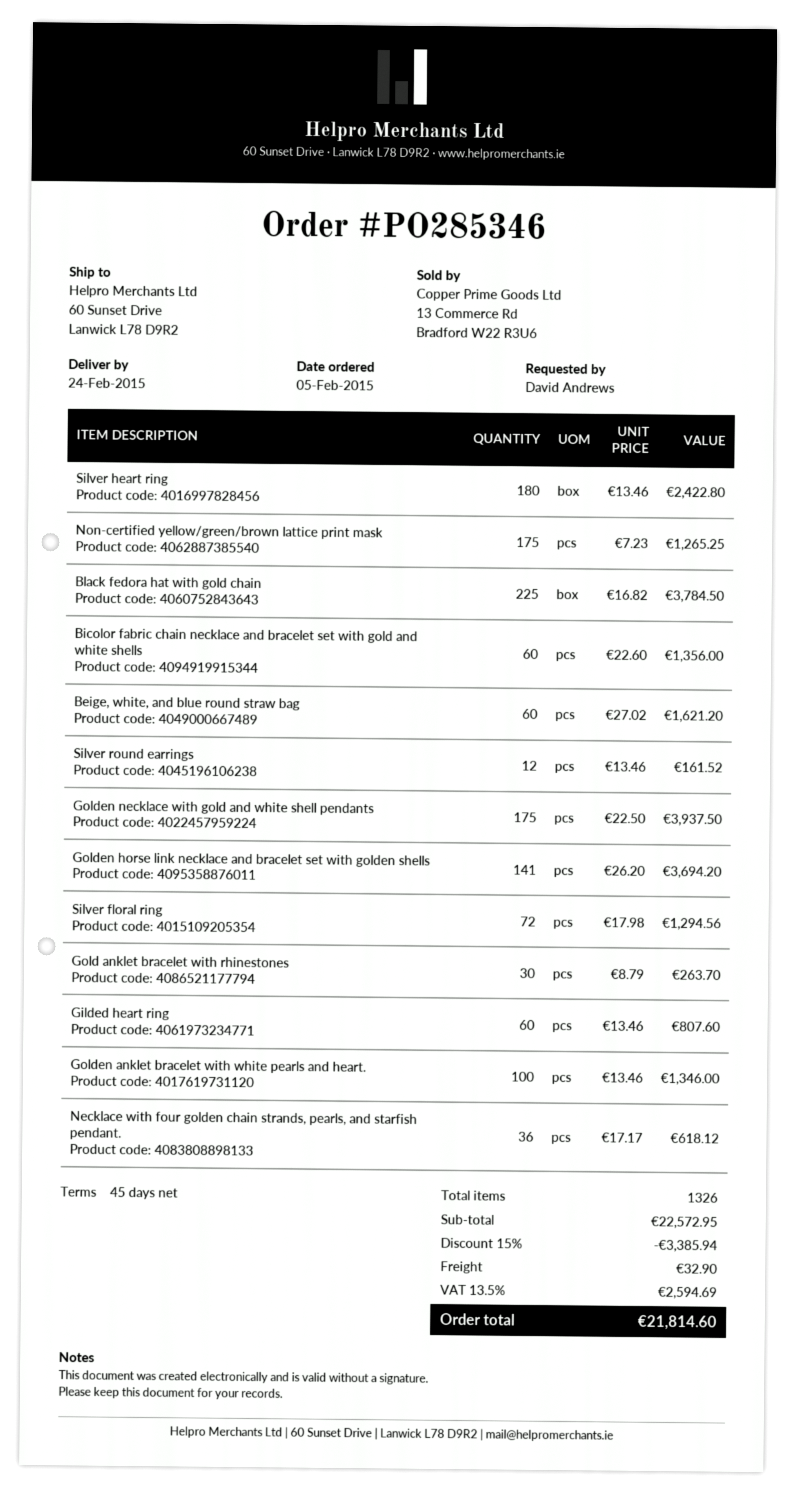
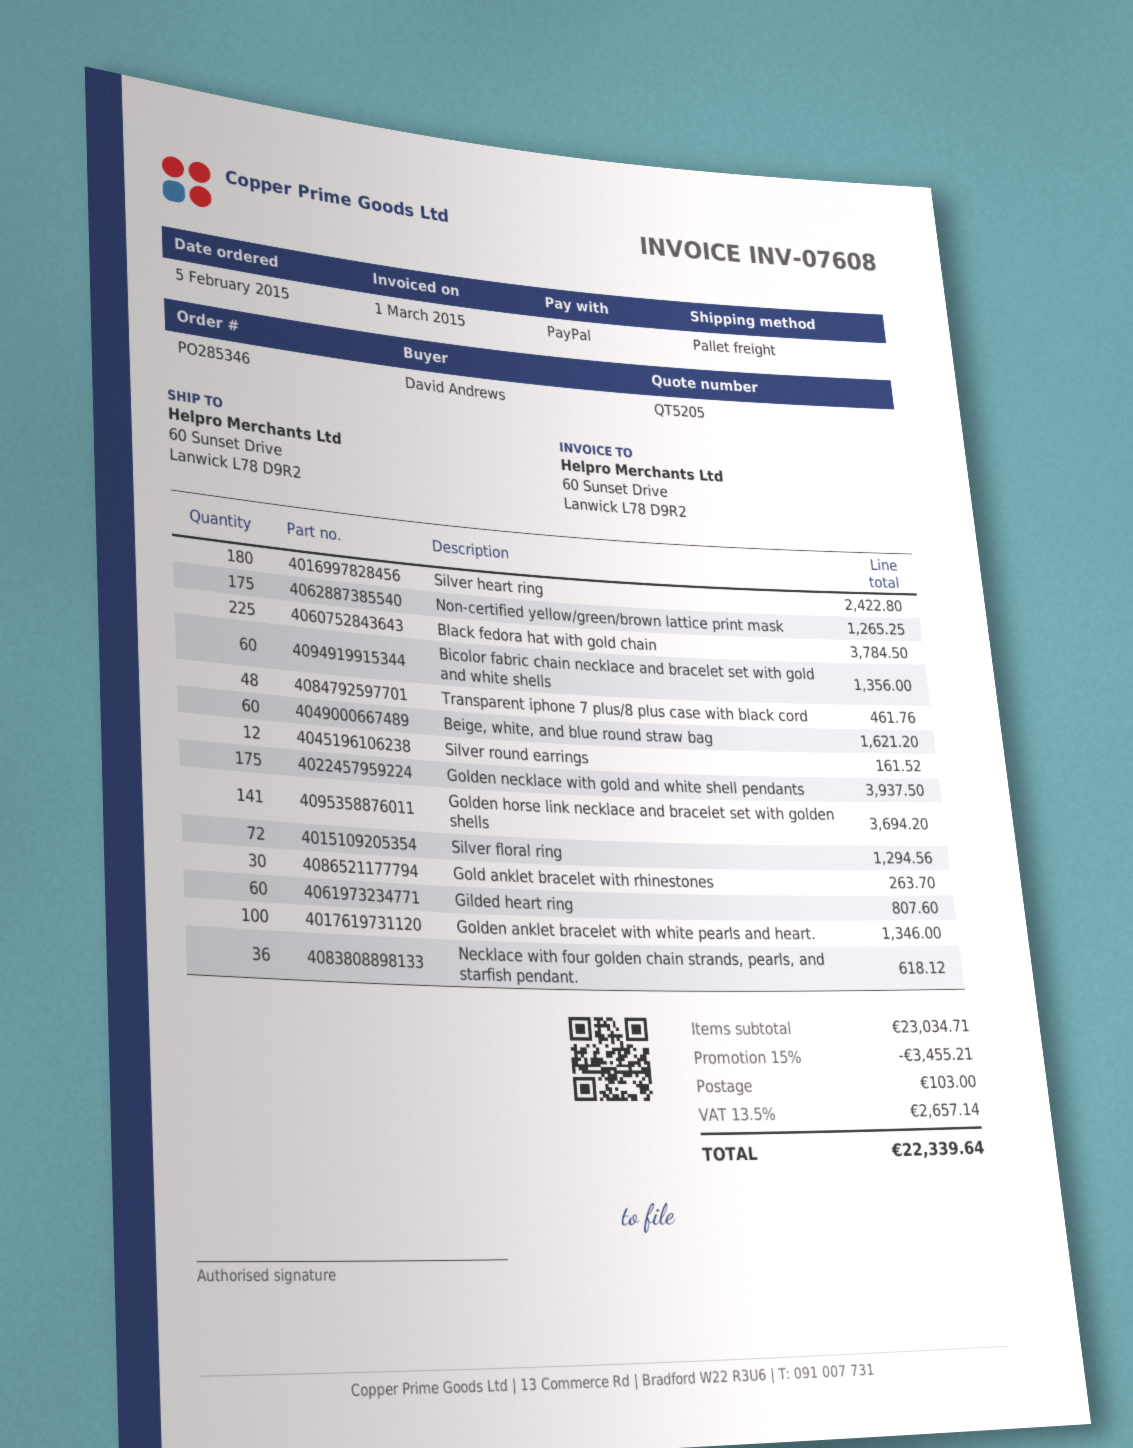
Transparent iphone 7 plus/8 plus case with black cord: none -> 48 for 461.76
subtotal: 22572.95 -> 23034.71
discount: 15% = 3385.94 -> 15% = 3455.21
shipping: 32.90 -> 103.00
tax: 13.5% = 2594.69 -> 13.5% = 2657.14
total: 21814.60 -> 22339.64

